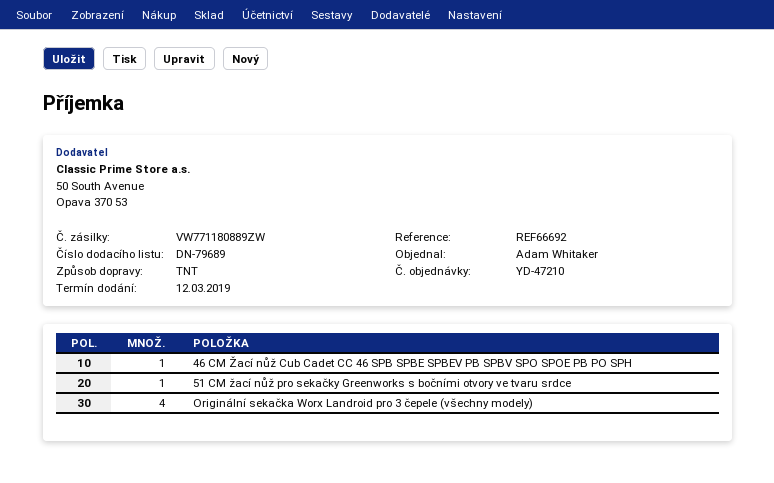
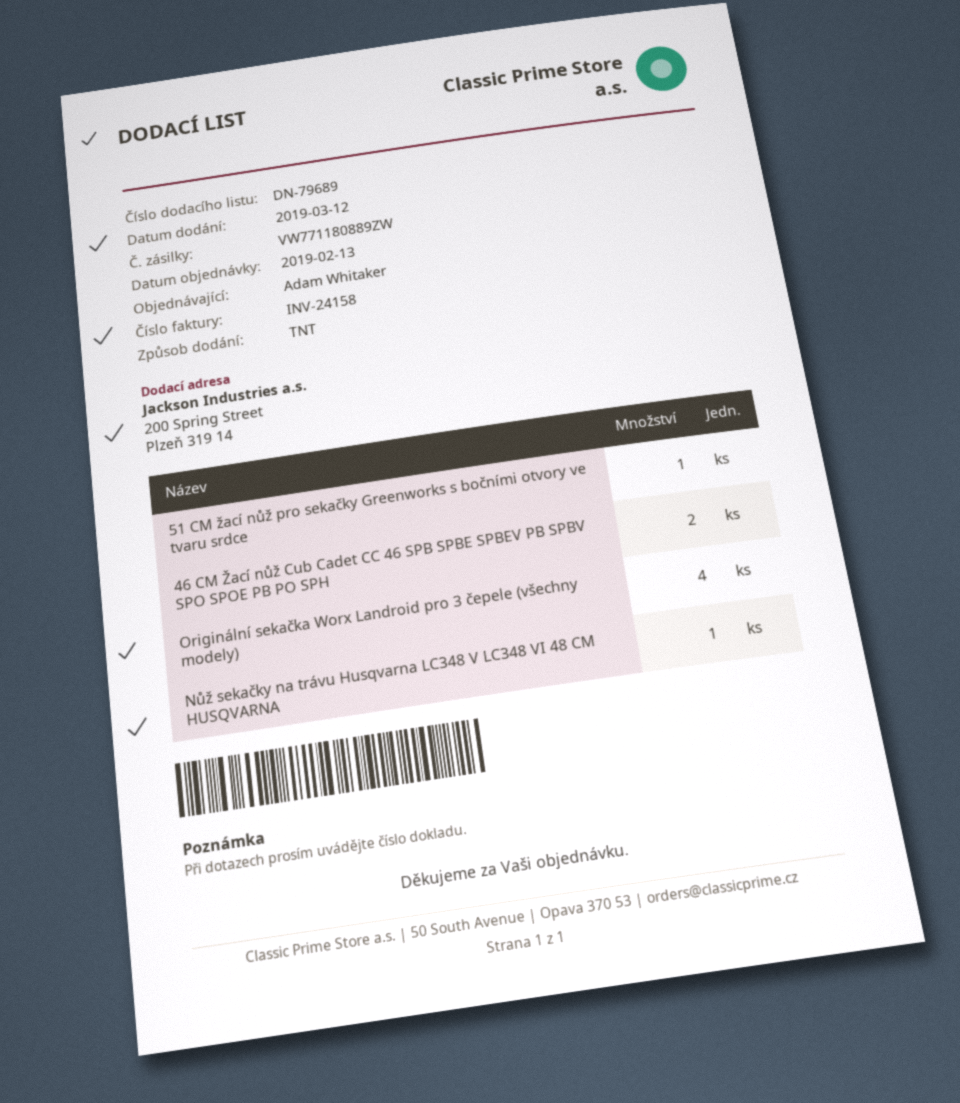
46 CM Žací nůž Cub Cadet CC 46 SPB SPBE SPBEV PB SPBV SPO SPOE PB PO SPH: 1 -> 2
Nůž sekačky na trávu Husqvarna LC348 V LC348 VI 48 CM HUSQVARNA: none -> 1

